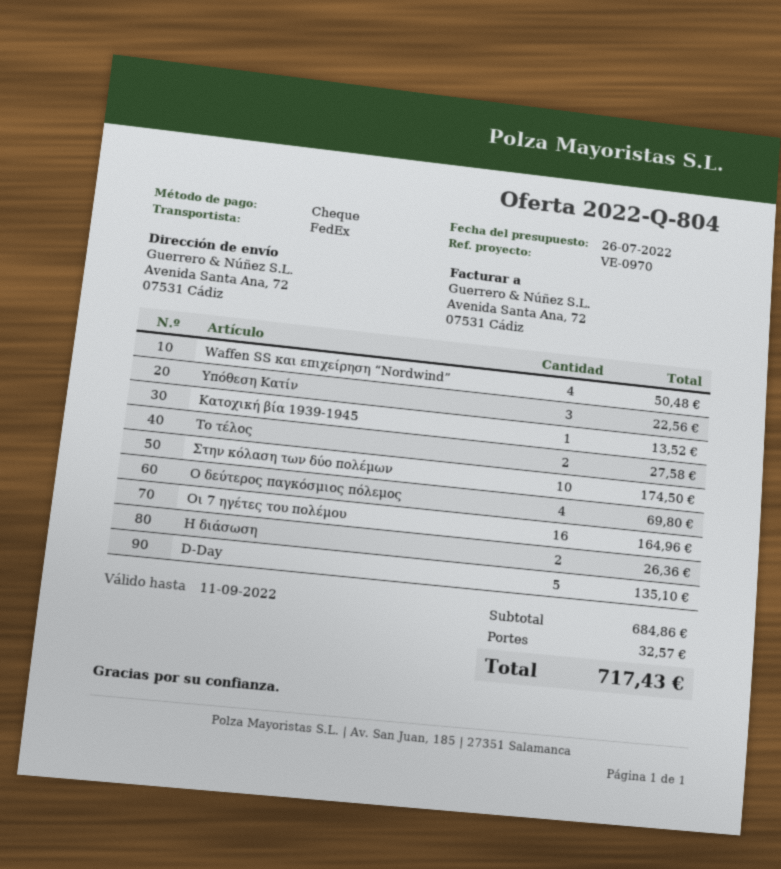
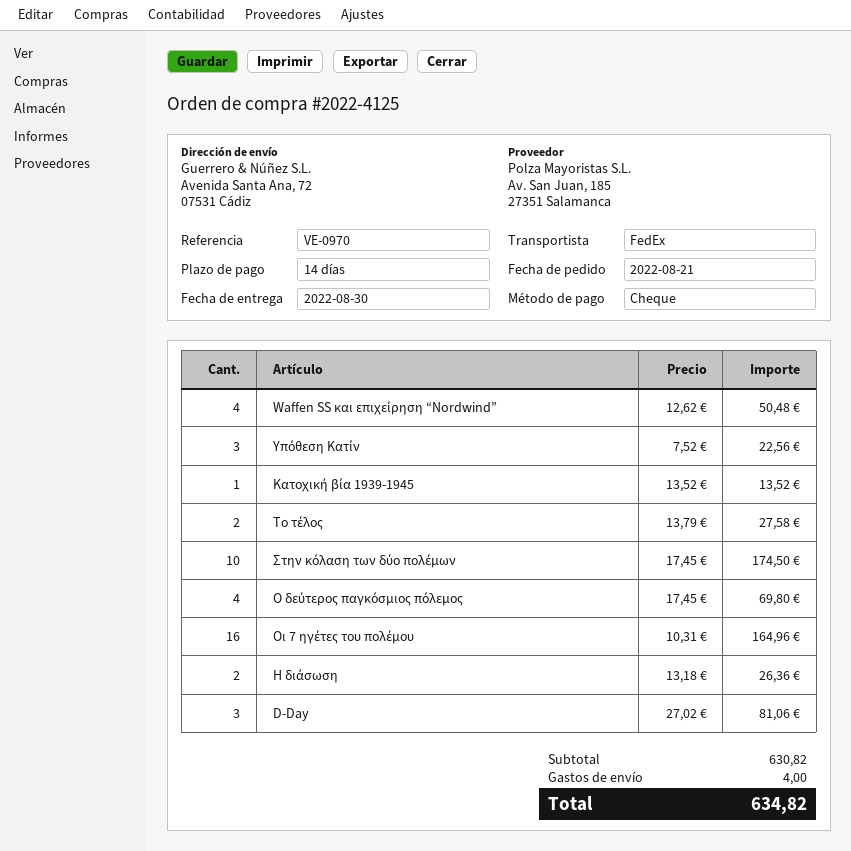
D-Day: 5 for 135.10 -> 3 for 81.06
subtotal: 684.86 -> 630.82
shipping: 32.57 -> 4.00
total: 717.43 -> 634.82

